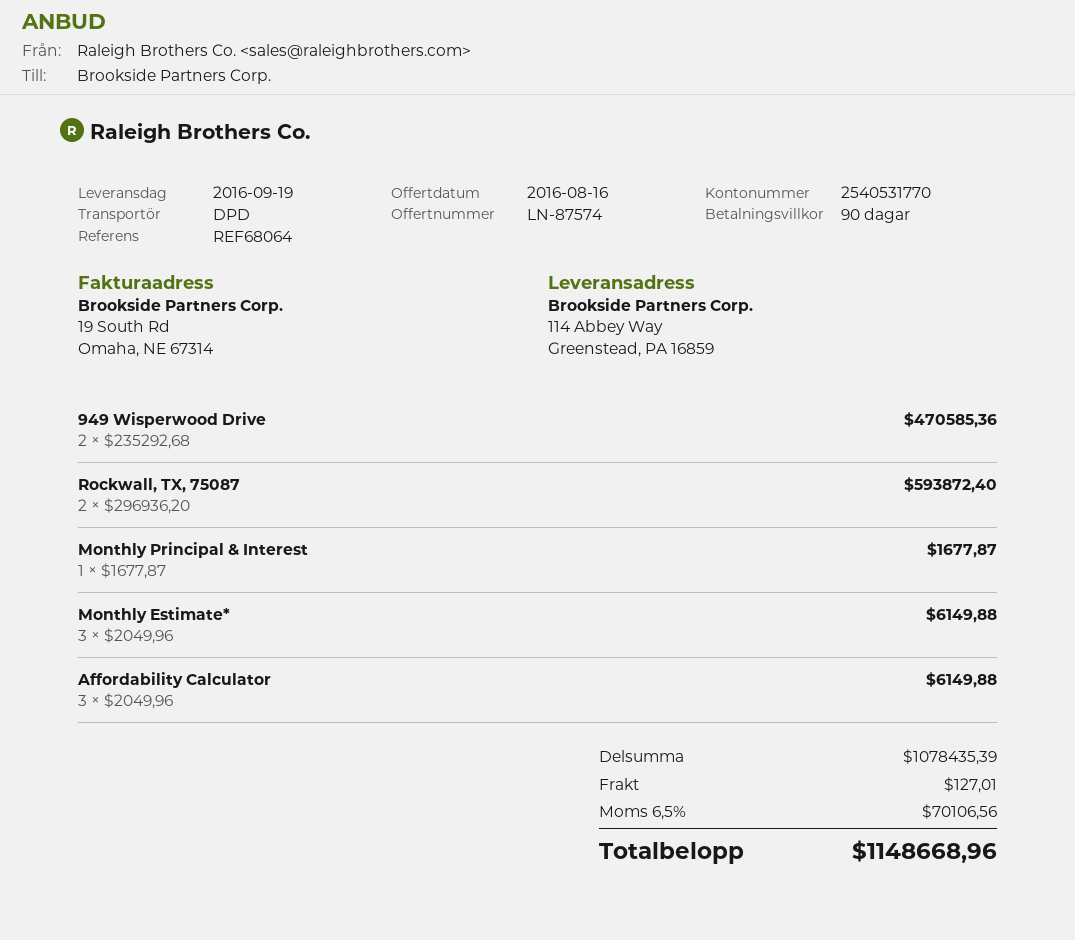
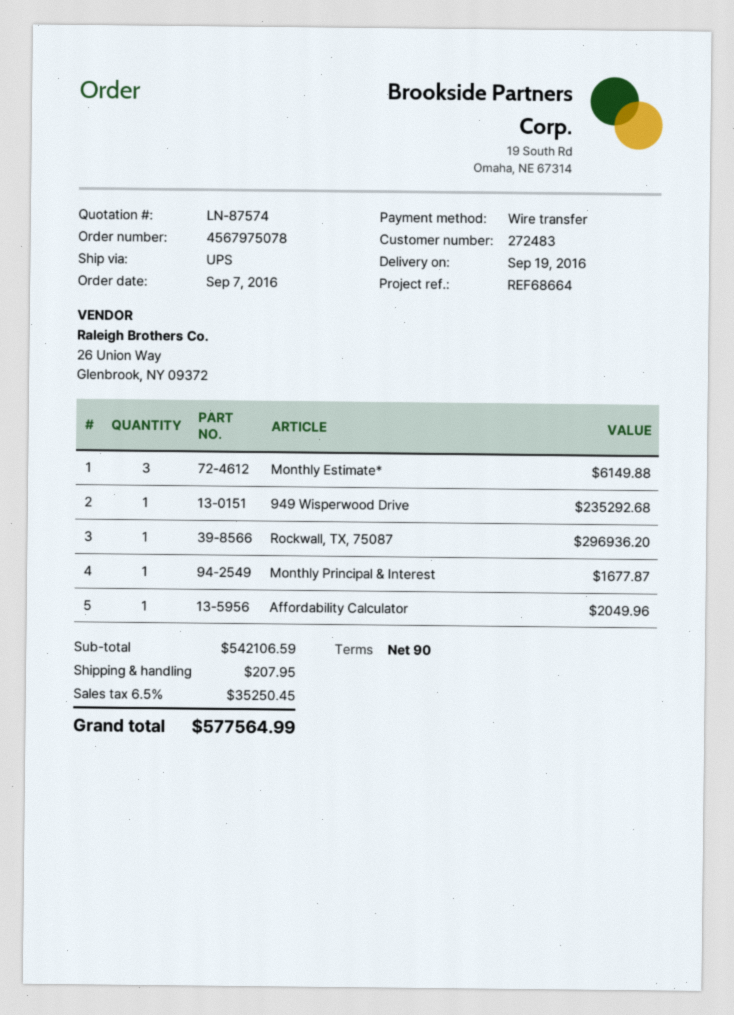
reference: REF68064 -> REF68664
shipping method: DPD -> UPS
949 Wisperwood Drive: 2 for 470585.36 -> 1 for 235292.68
Rockwall, TX, 75087: 2 for 593872.40 -> 1 for 296936.20
Affordability Calculator: 3 for 6149.88 -> 1 for 2049.96
subtotal: 1078435.39 -> 542106.59
shipping: 127.01 -> 207.95
tax: 6.5% = 70106.56 -> 6.5% = 35250.45
total: 1148668.96 -> 577564.99

